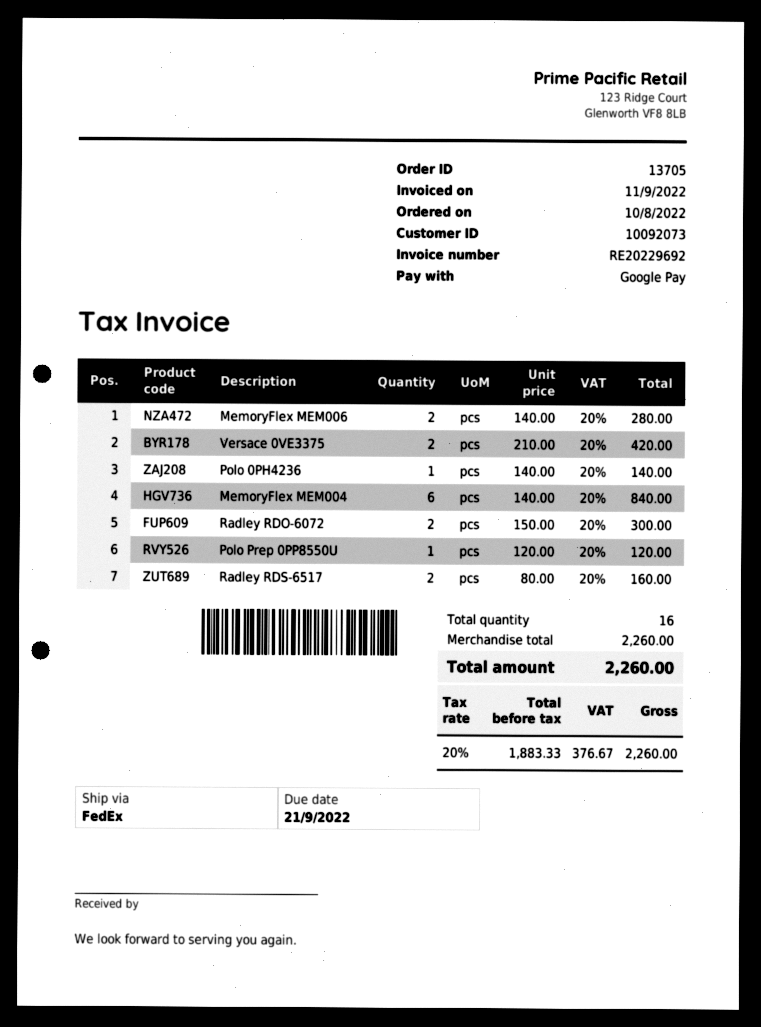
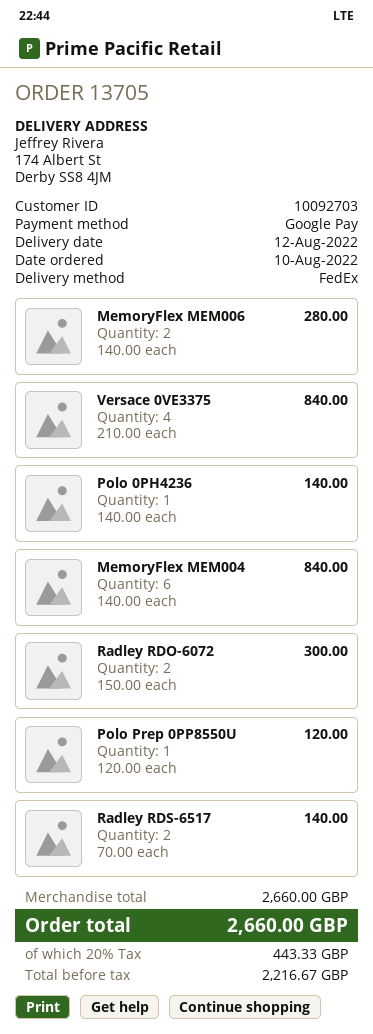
customer number: 10092073 -> 10092703
Versace 0VE3375: 2 x 210.00 = 420.00 -> 4 x 210.00 = 840.00
Radley RDS-6517: 2 x 80.00 = 160.00 -> 2 x 70.00 = 140.00
subtotal: 2260.00 -> 2660.00
net: 1883.33 -> 2216.67
tax: 20% = 376.67 -> 20% = 443.33
total: 2260.00 -> 2660.00

